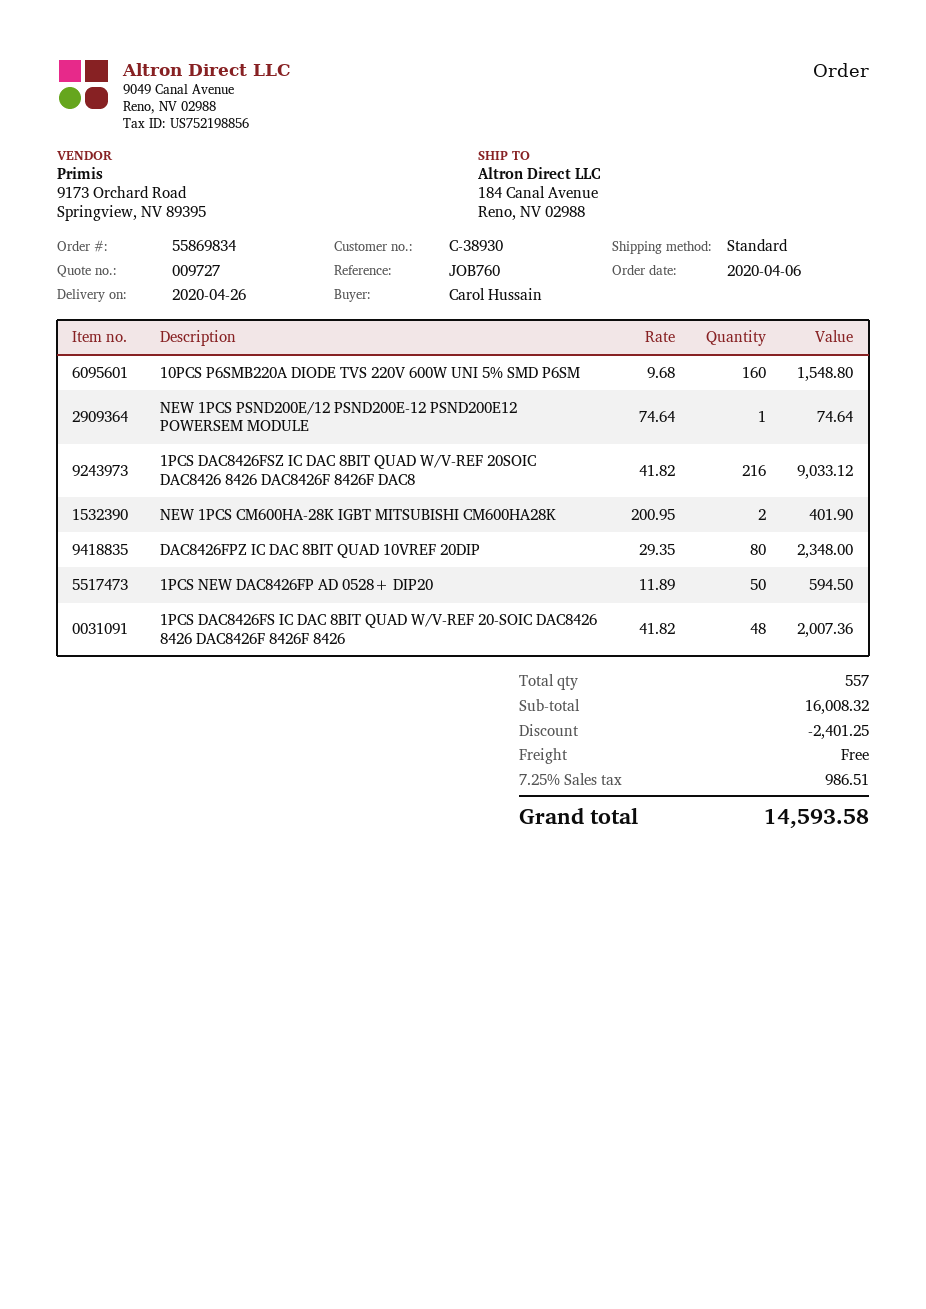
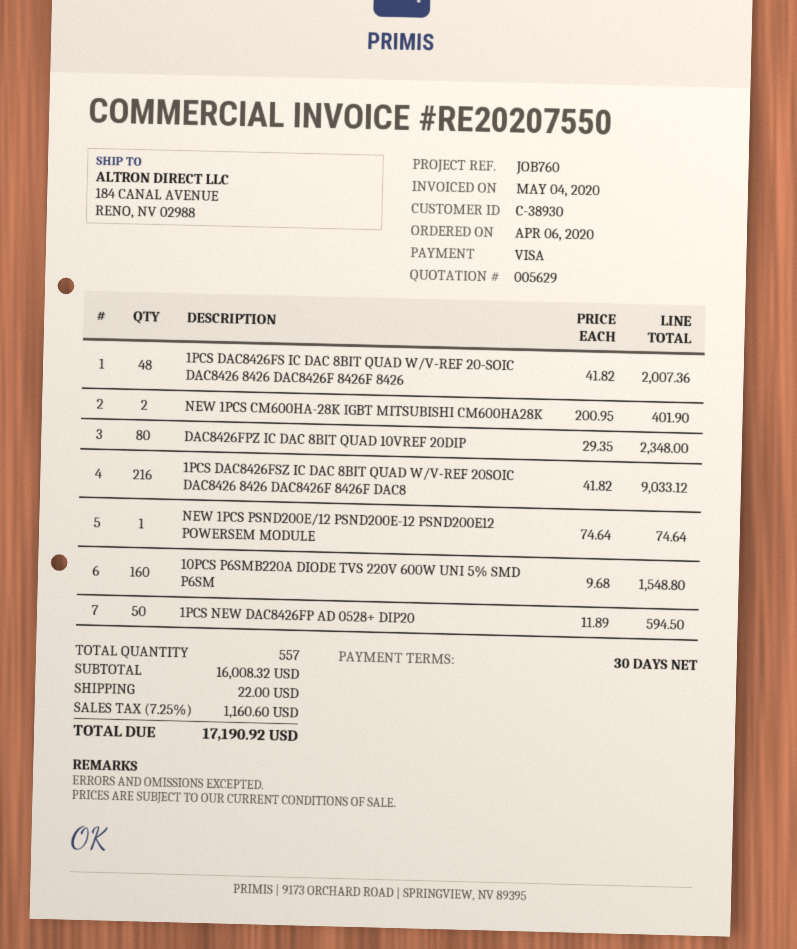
quote number: 009727 -> 005629
discount: 2401.25 -> none
shipping: 0.00 -> 22.00
tax: 7.25% = 986.51 -> 7.25% = 1160.60
total: 14593.58 -> 17190.92

